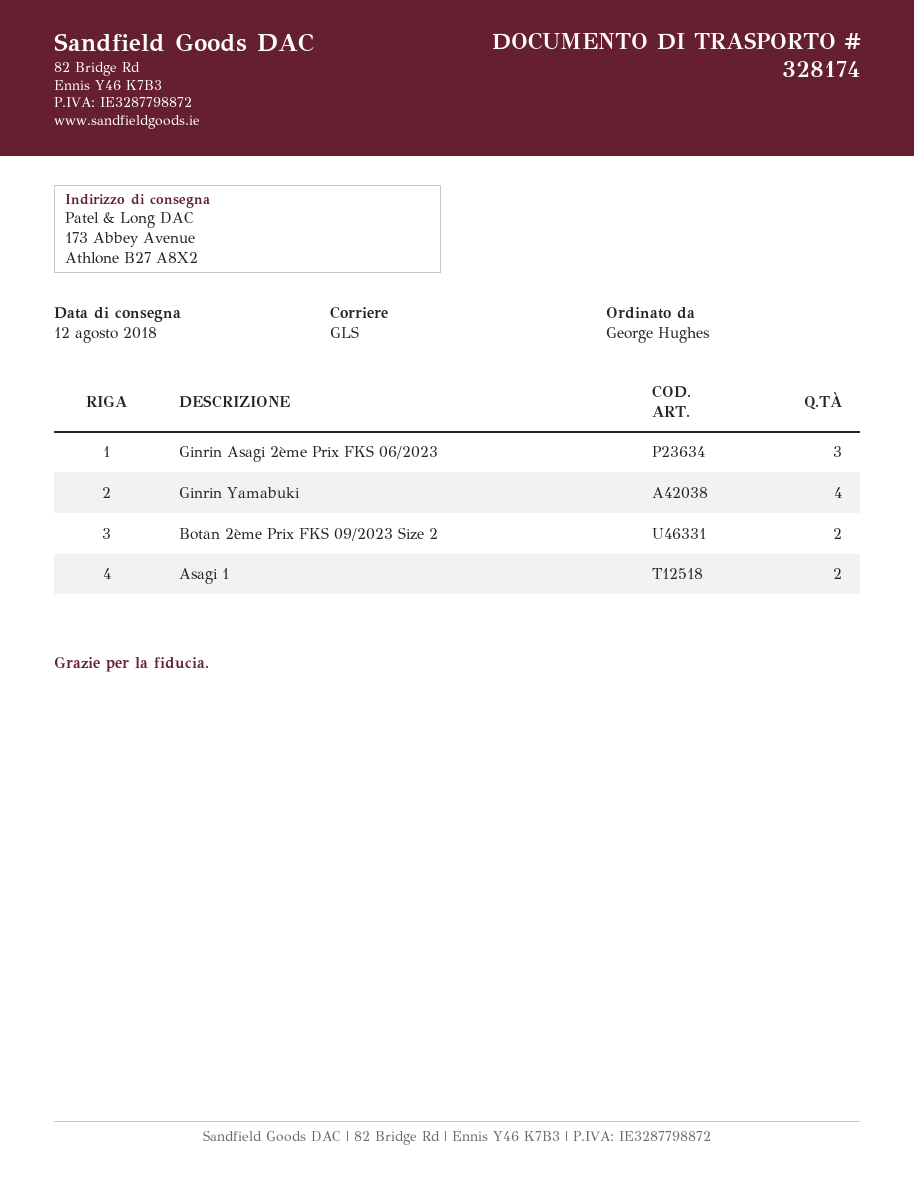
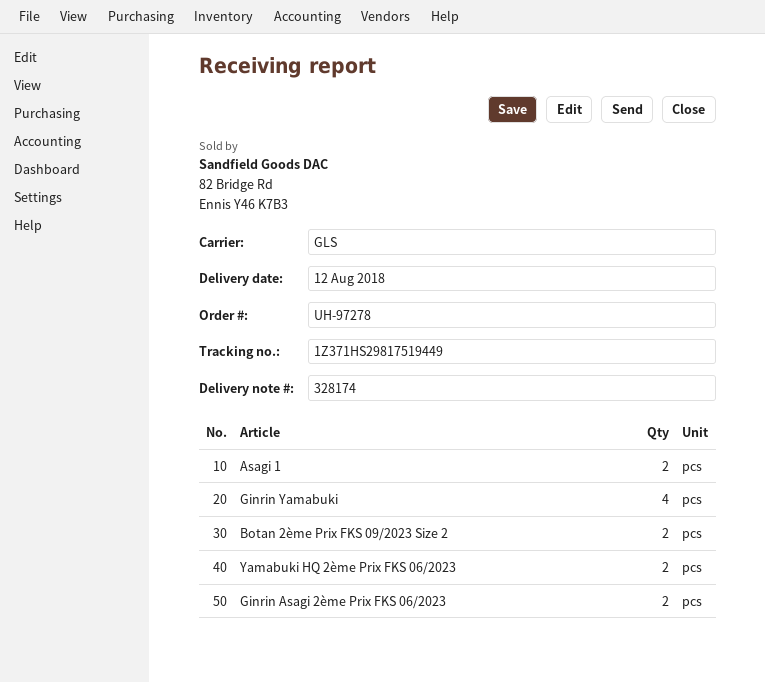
Ginrin Asagi 2ème Prix FKS 06/2023: 3 -> 2
Yamabuki HQ 2ème Prix FKS 06/2023: none -> 2

